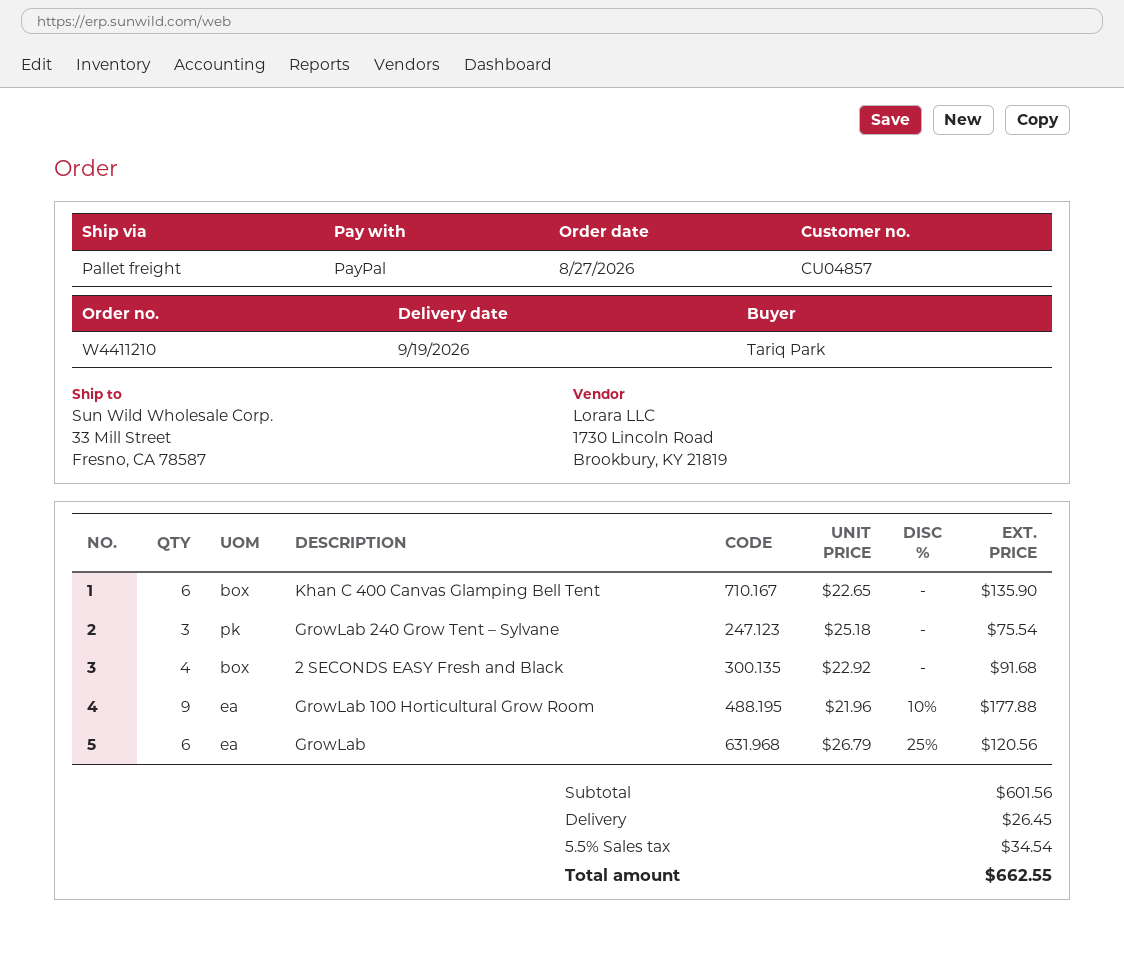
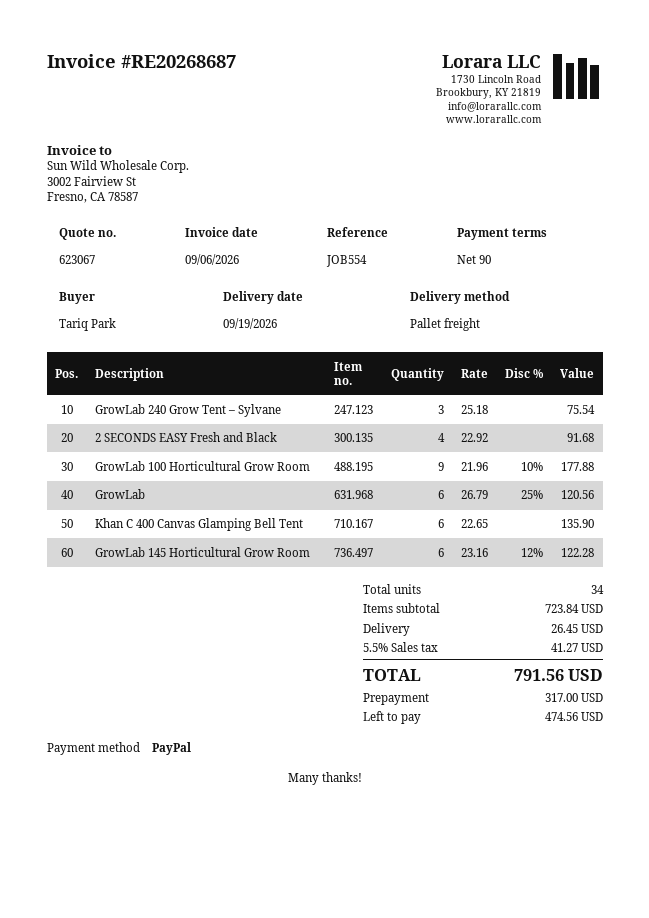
GrowLab 145 Horticultural Grow Room: none -> 6 x 23.16 - 12% = 122.28
subtotal: 601.56 -> 723.84
tax: 5.5% = 34.54 -> 5.5% = 41.27
total: 662.55 -> 791.56

